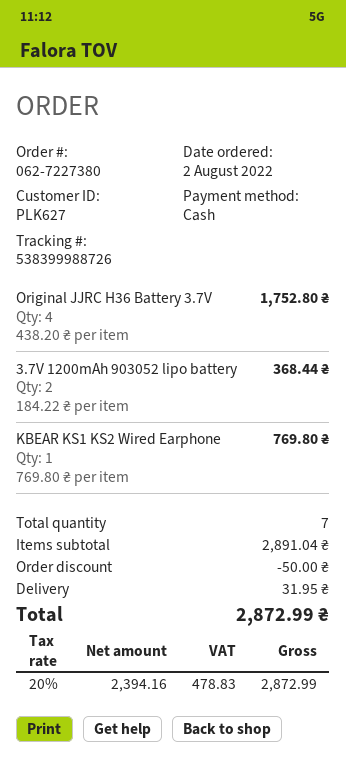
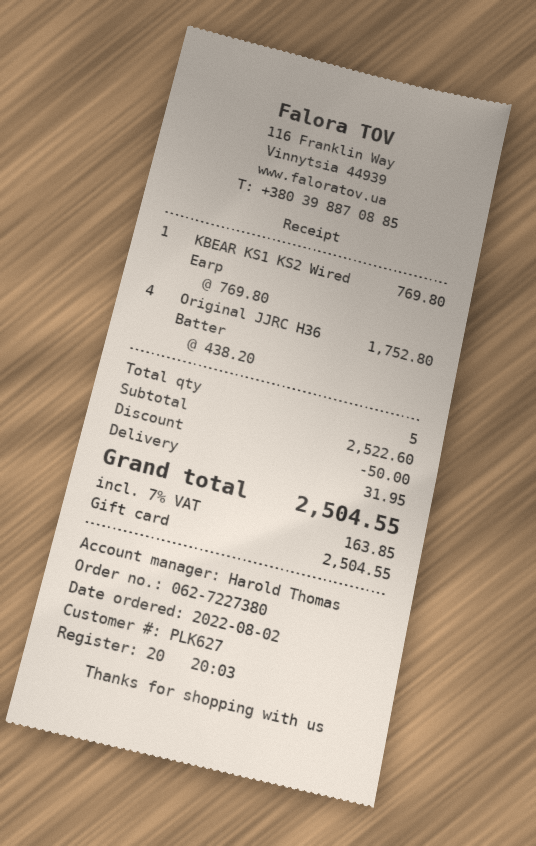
payment method: cash -> gift card
3.7V 1200mAh 903052 lipo battery: 2 x 184.22 = 368.44 -> none
total quantity: 7 -> 5
subtotal: 2891.04 -> 2522.60
tax: 20% = 478.83 -> 7% = 163.85
total: 2872.99 -> 2504.55

